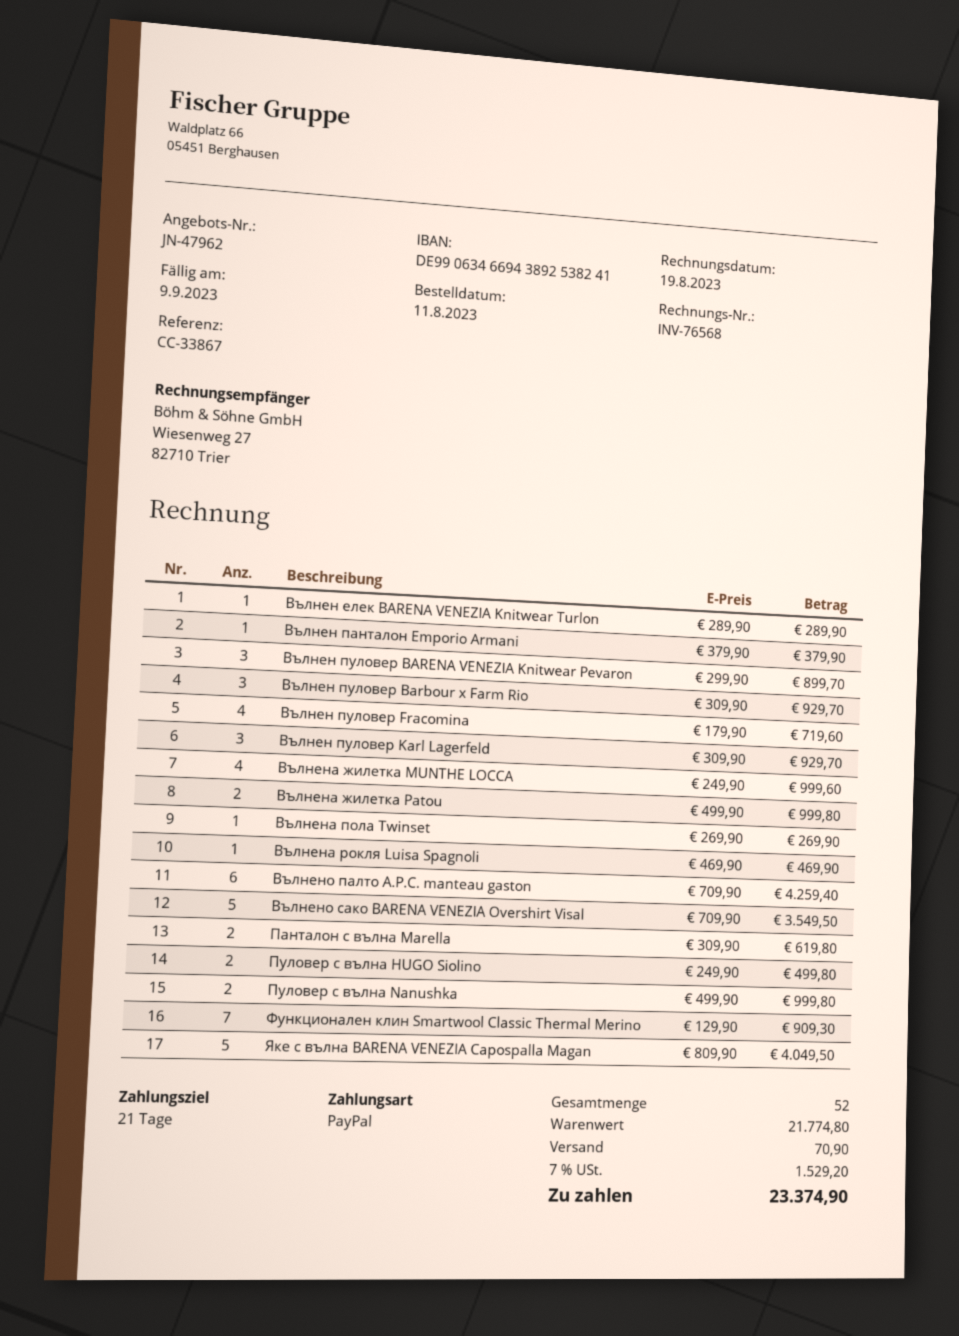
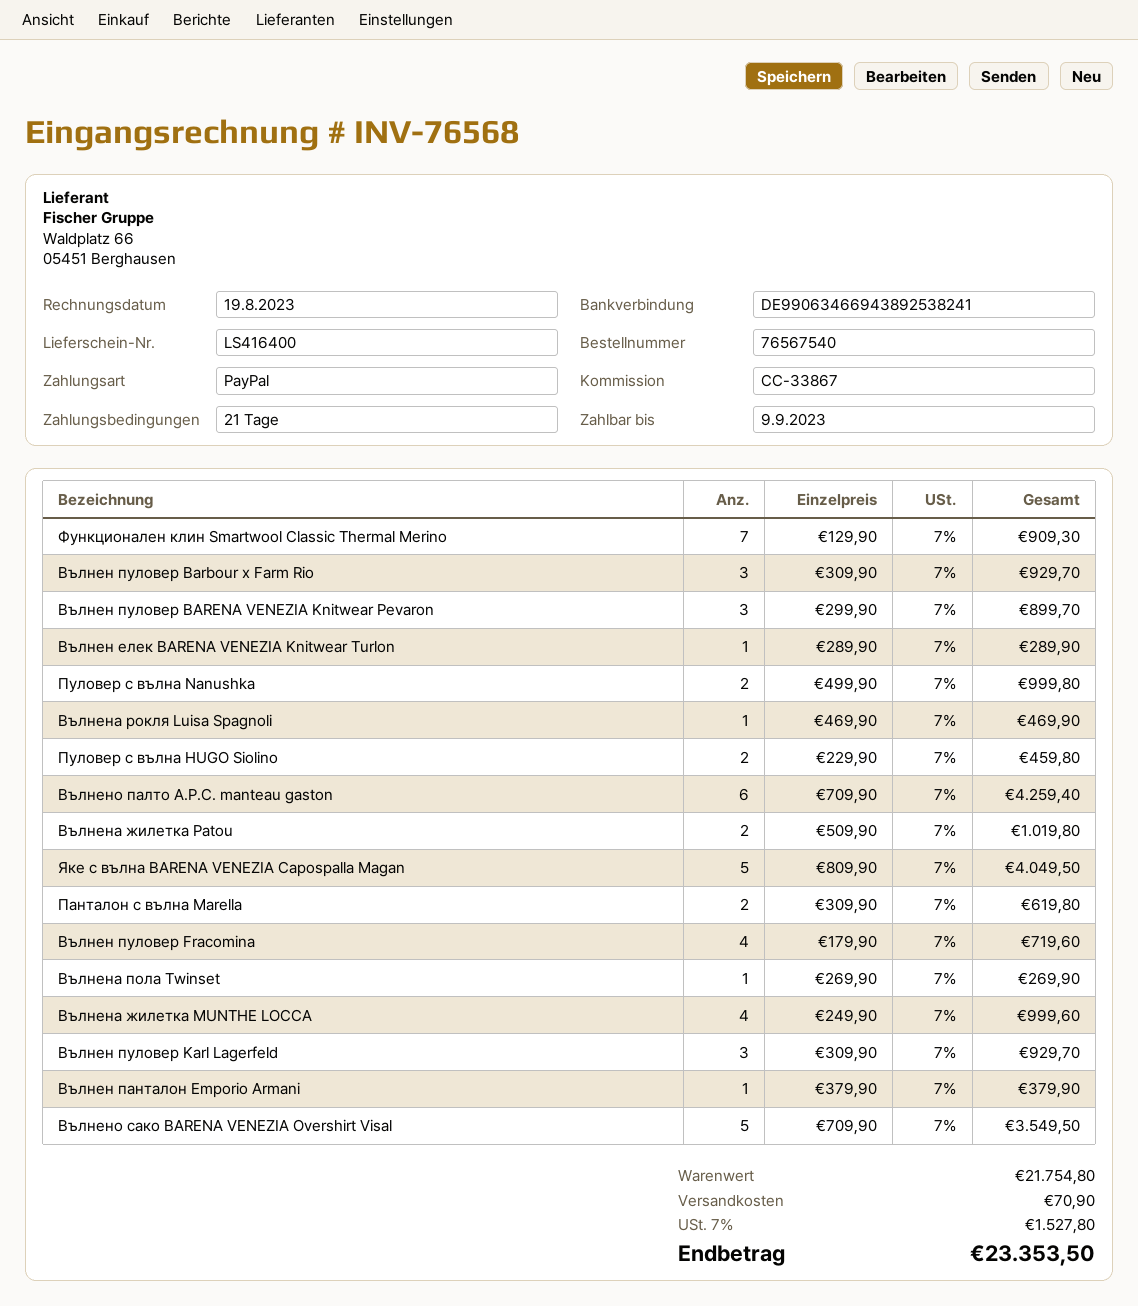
Вълнена жилетка Patou: 2 x 499.90 = 999.80 -> 2 x 509.90 = 1019.80
Пуловер с вълна HUGO Siolino: 2 x 249.90 = 499.80 -> 2 x 229.90 = 459.80
subtotal: 21774.80 -> 21754.80
tax: 7% = 1529.20 -> 7% = 1527.80
total: 23374.90 -> 23353.50

